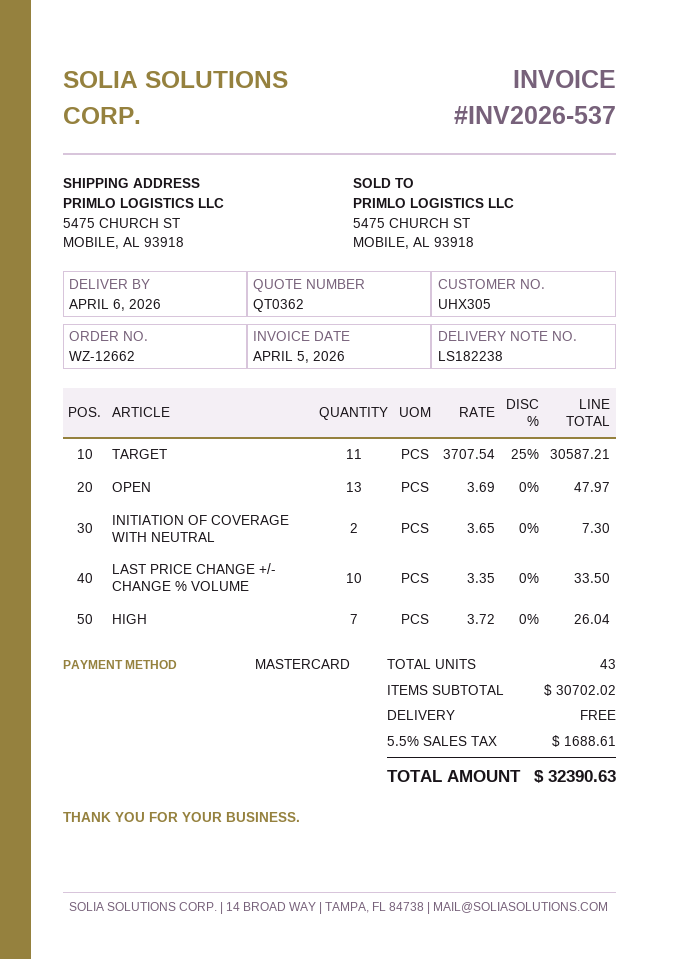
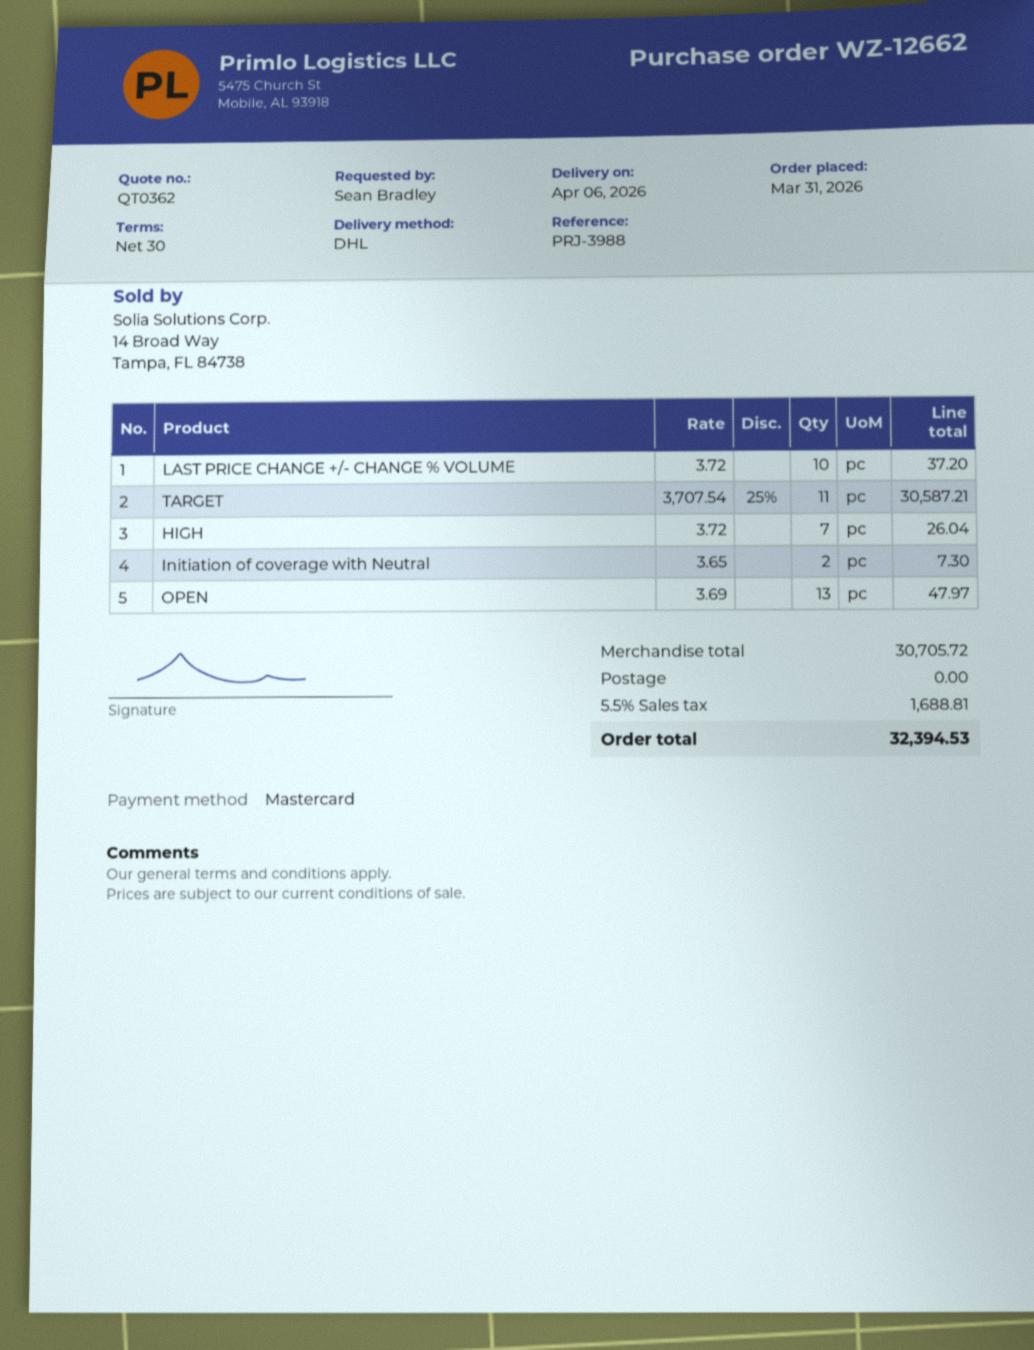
LAST PRICE CHANGE +/- CHANGE % VOLUME: 10 x 3.35 = 33.50 -> 10 x 3.72 = 37.20
subtotal: 30702.02 -> 30705.72
tax: 5.5% = 1688.61 -> 5.5% = 1688.81
total: 32390.63 -> 32394.53

